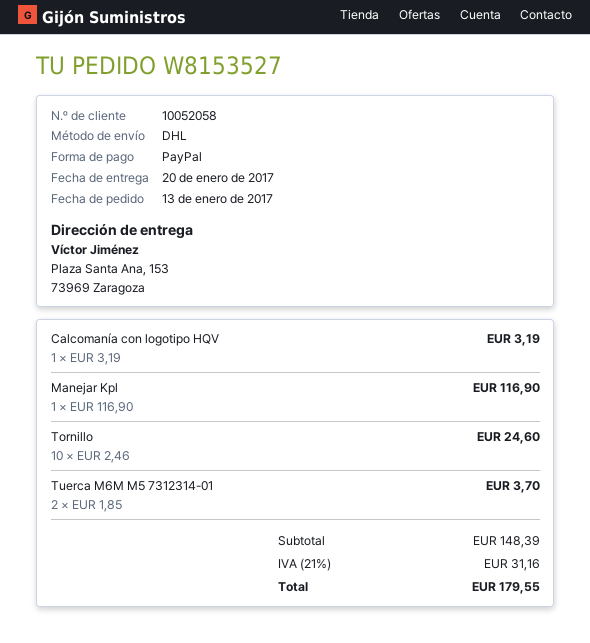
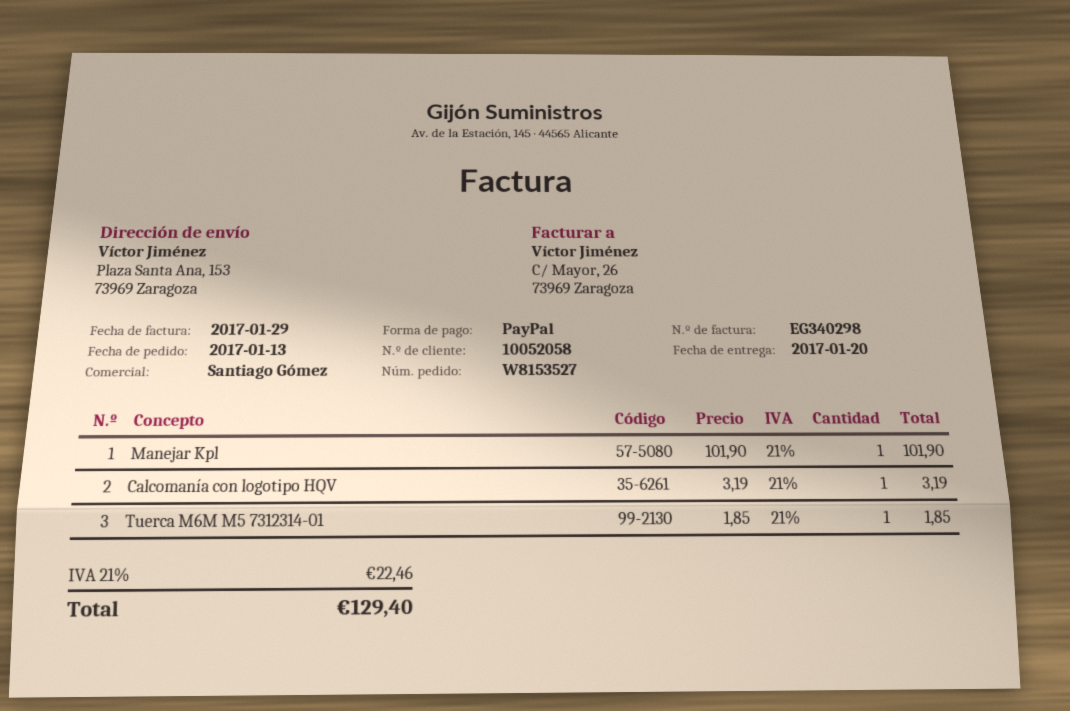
Manejar Kpl: 1 x 116.90 = 116.90 -> 1 x 101.90 = 101.90
Tornillo: 10 x 2.46 = 24.60 -> none
Tuerca M6M M5 7312314-01: 2 x 1.85 = 3.70 -> 1 x 1.85 = 1.85
tax: 21% = 31.16 -> 21% = 22.46
total: 179.55 -> 129.40

